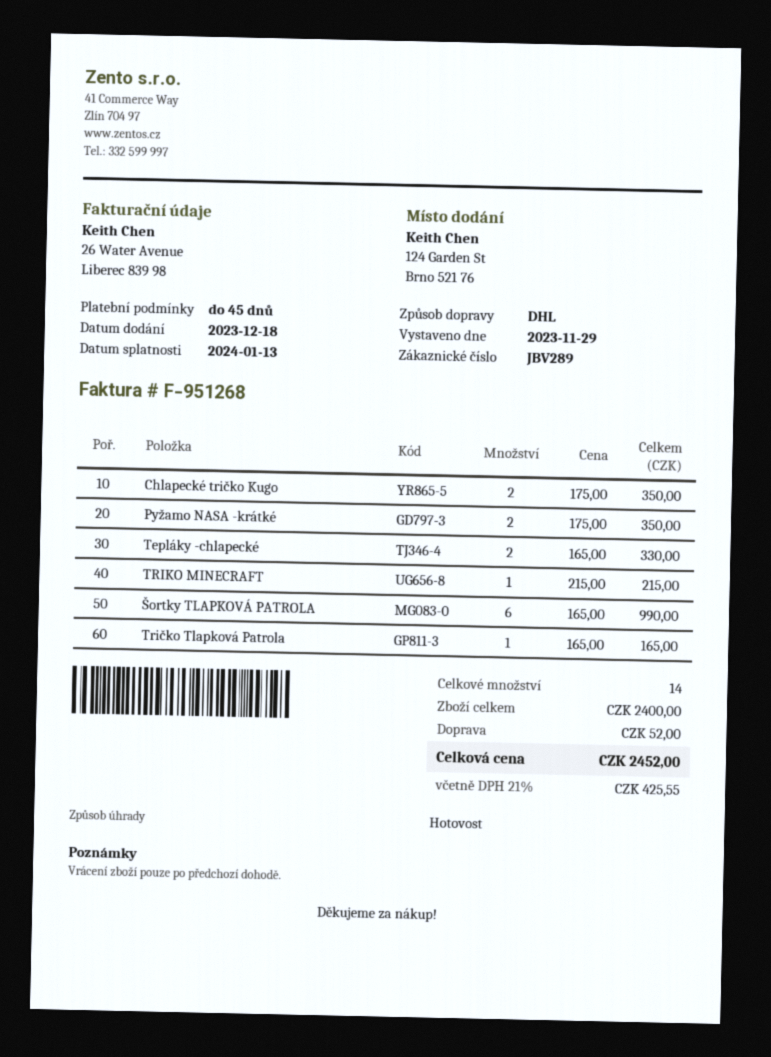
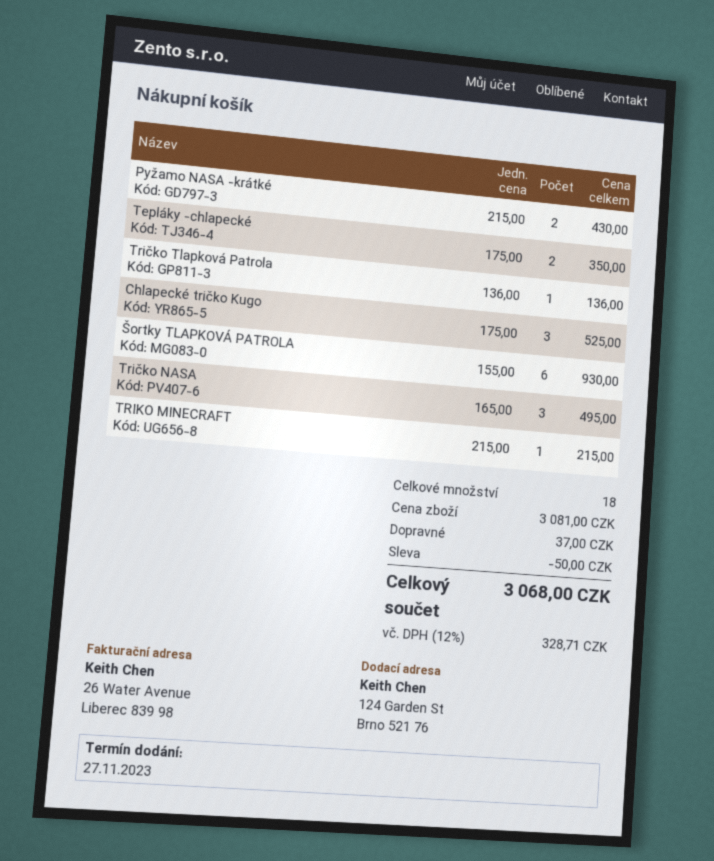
delivery date: 2023-12-18 -> 2023-11-27
Chlapecké tričko Kugo: 2 x 175.00 = 350.00 -> 3 x 175.00 = 525.00
Pyžamo NASA -krátké: 2 x 175.00 = 350.00 -> 2 x 215.00 = 430.00
Tepláky -chlapecké: 2 x 165.00 = 330.00 -> 2 x 175.00 = 350.00
Šortky TLAPKOVÁ PATROLA: 6 x 165.00 = 990.00 -> 6 x 155.00 = 930.00
Tričko Tlapková Patrola: 1 x 165.00 = 165.00 -> 1 x 136.00 = 136.00
Tričko NASA: none -> 3 x 165.00 = 495.00
total quantity: 14 -> 18
subtotal: 2400.00 -> 3081.00
discount: none -> 50.00
shipping: 52.00 -> 37.00
tax: 21% = 425.55 -> 12% = 328.71
total: 2452.00 -> 3068.00

